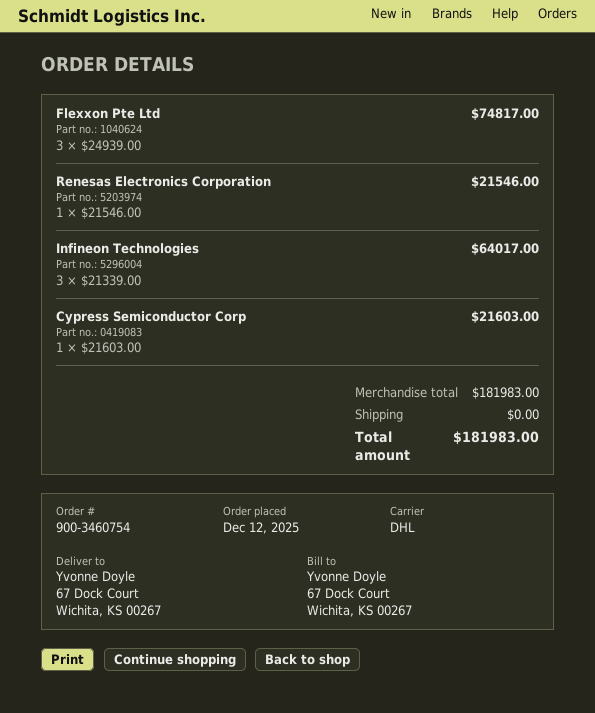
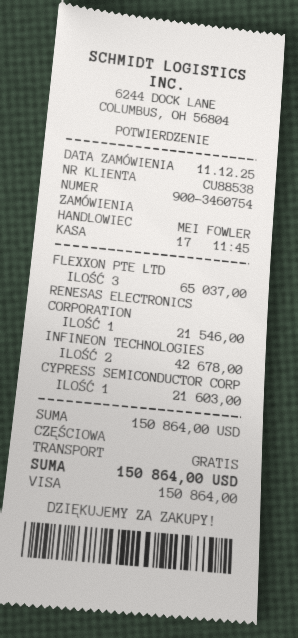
order date: 2025-12-12 -> 2025-12-11
Flexxon Pte Ltd: 3 for 74817.00 -> 3 for 65037.00
Infineon Technologies: 3 for 64017.00 -> 2 for 42678.00
subtotal: 181983.00 -> 150864.00
total: 181983.00 -> 150864.00

